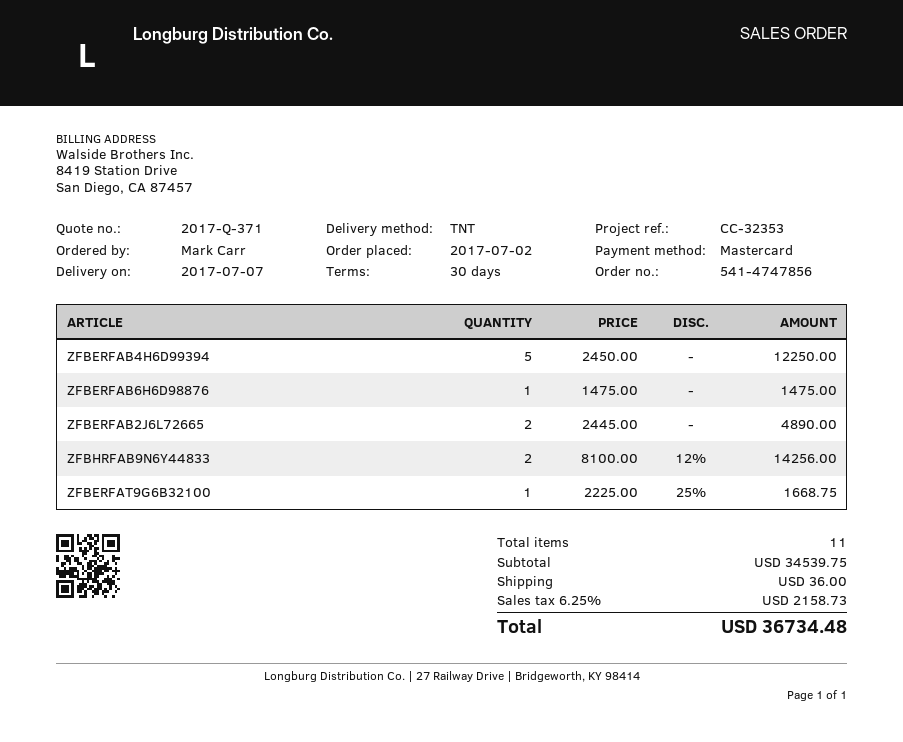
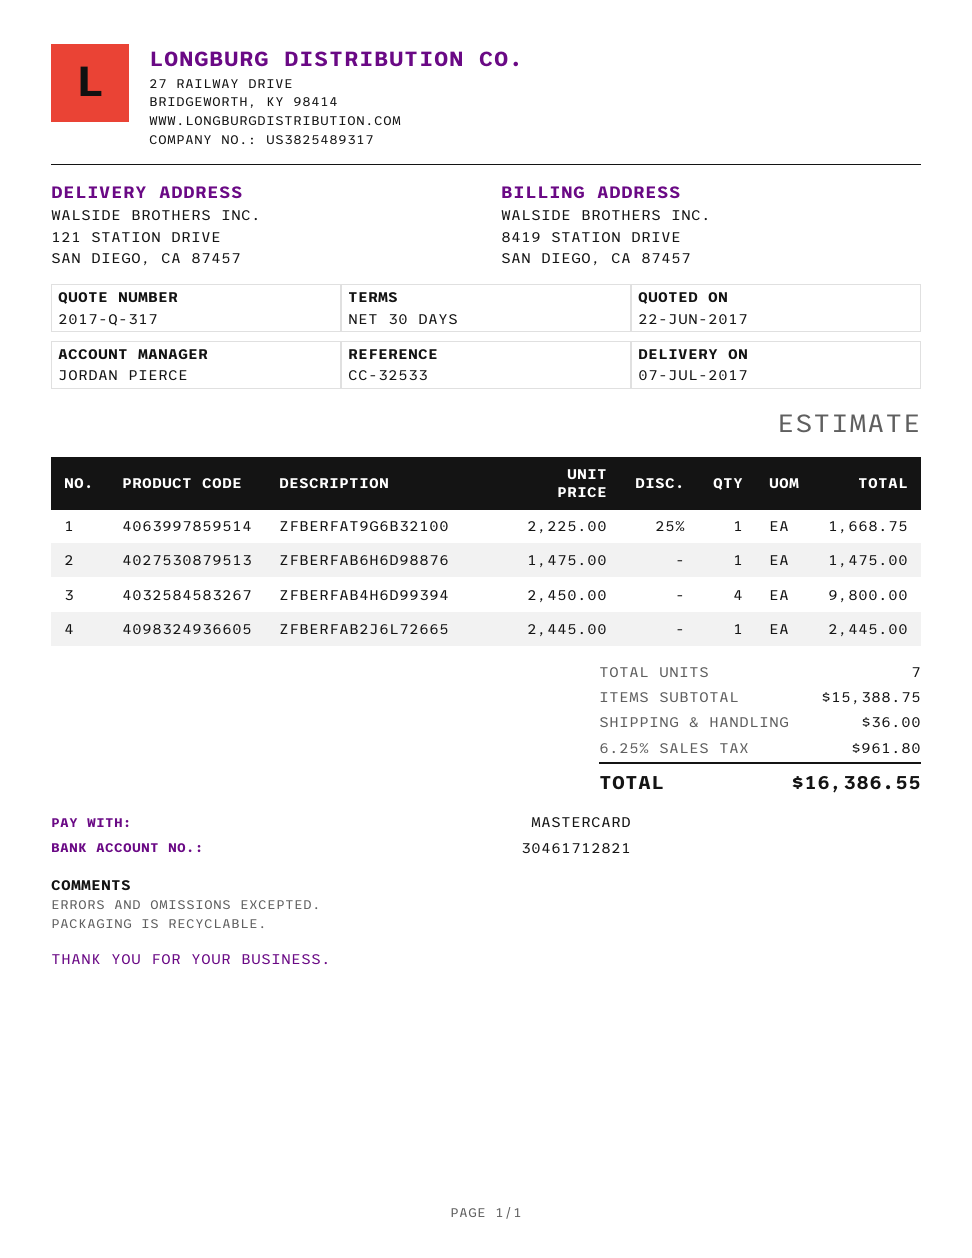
quote number: 2017-Q-371 -> 2017-Q-317
reference: CC-32353 -> CC-32533
ZFBERFAB4H6D99394: 5 x 2450.00 = 12250.00 -> 4 x 2450.00 = 9800.00
ZFBERFAB2J6L72665: 2 x 2445.00 = 4890.00 -> 1 x 2445.00 = 2445.00
ZFBHRFAB9N6Y44833: 2 x 8100.00 - 12% = 14256.00 -> none
total quantity: 11 -> 7
subtotal: 34539.75 -> 15388.75
tax: 6.25% = 2158.73 -> 6.25% = 961.80
total: 36734.48 -> 16386.55

